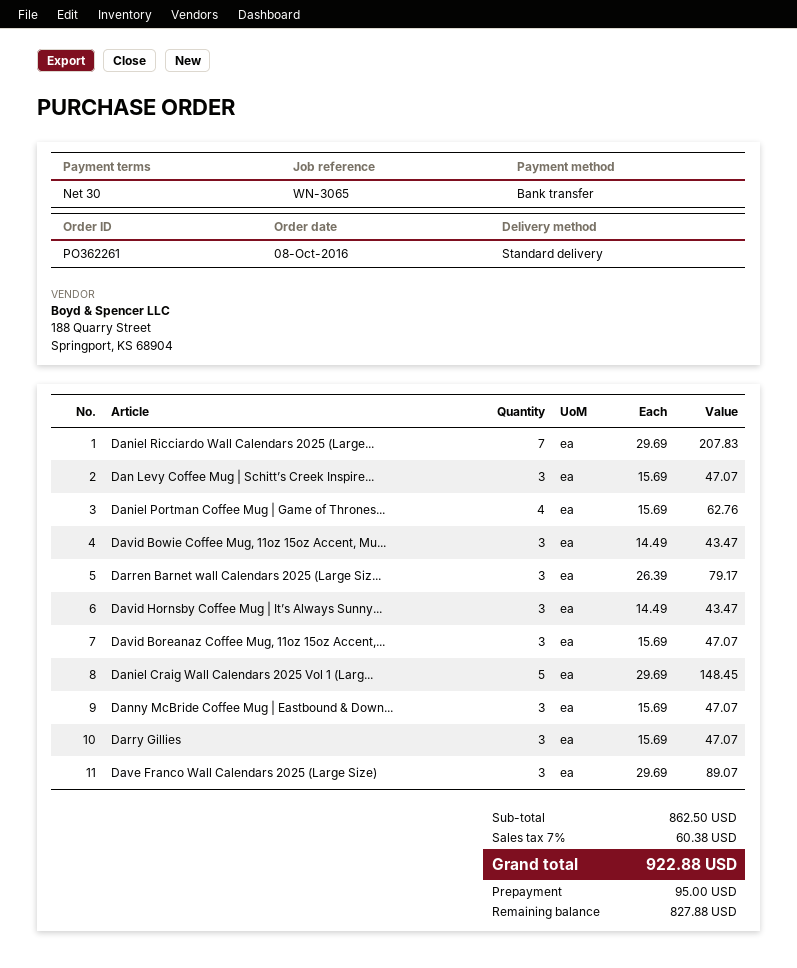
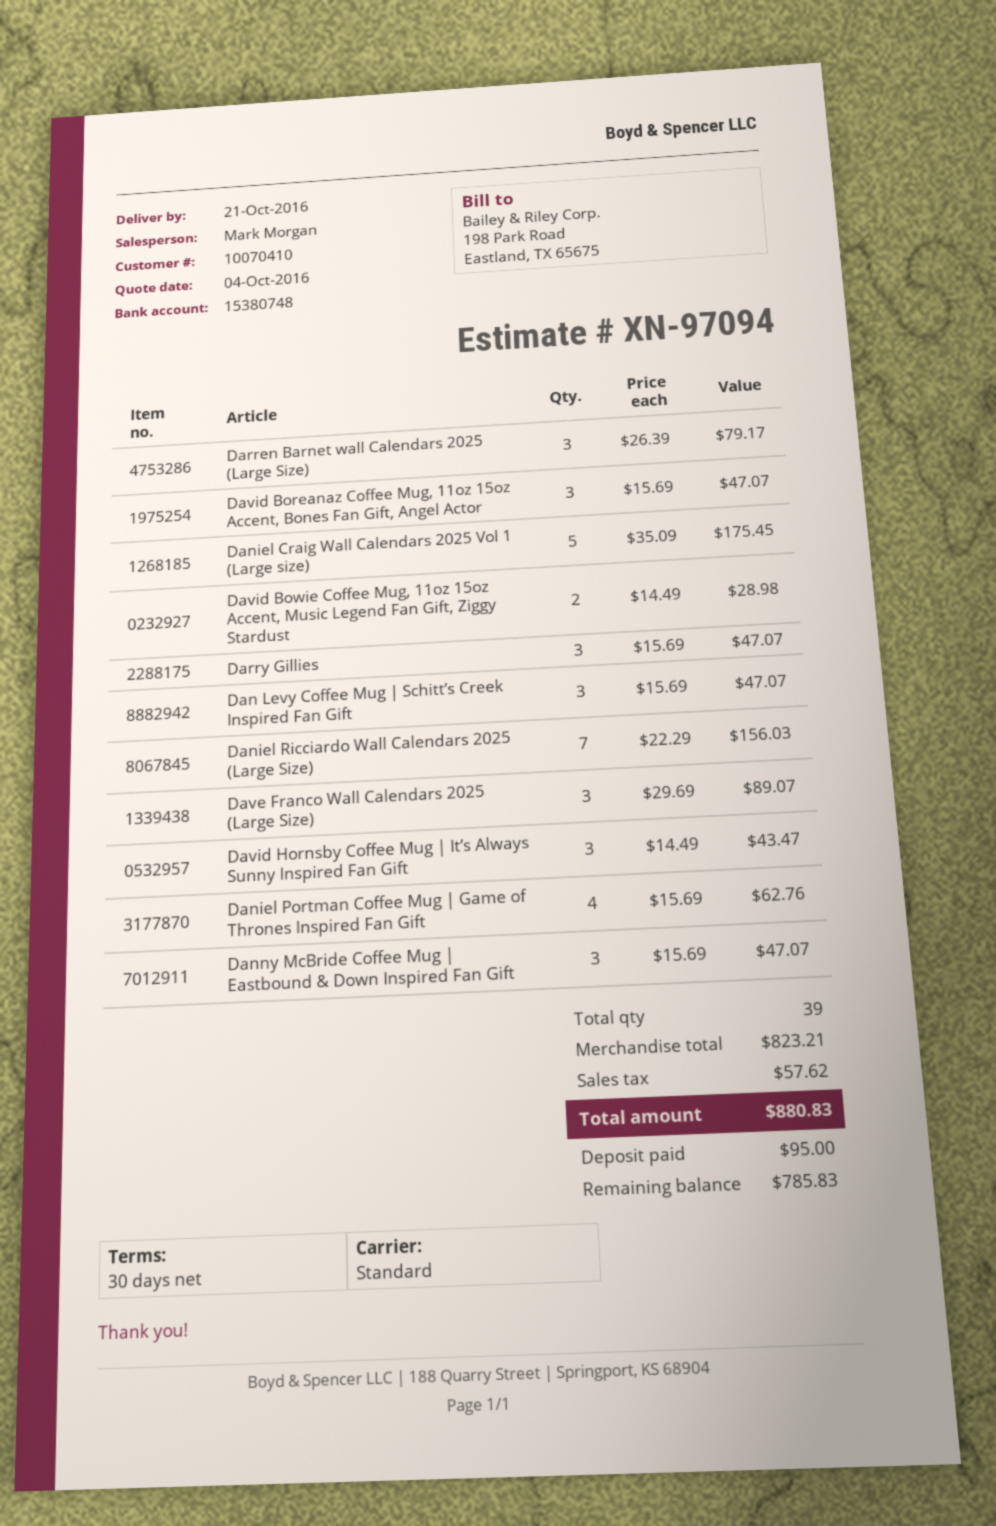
Daniel Ricciardo Wall Calendars 2025 (Large...: 7 x 29.69 = 207.83 -> 7 x 22.29 = 156.03
David Bowie Coffee Mug, 11oz 15oz Accent, Mu...: 3 x 14.49 = 43.47 -> 2 x 14.49 = 28.98
Daniel Craig Wall Calendars 2025 Vol 1 (Larg...: 5 x 29.69 = 148.45 -> 5 x 35.09 = 175.45
subtotal: 862.50 -> 823.21
tax: 60.38 -> 57.62
total: 922.88 -> 880.83
balance: 827.88 -> 785.83

